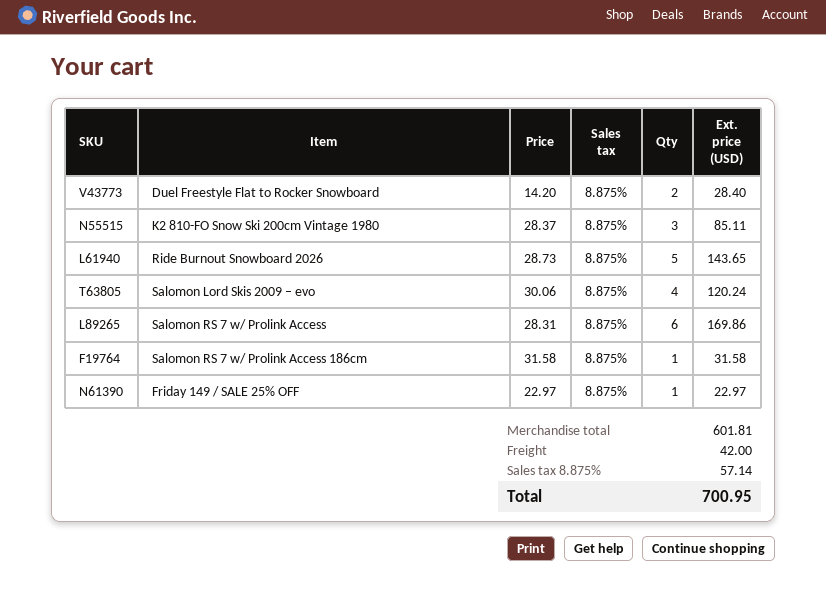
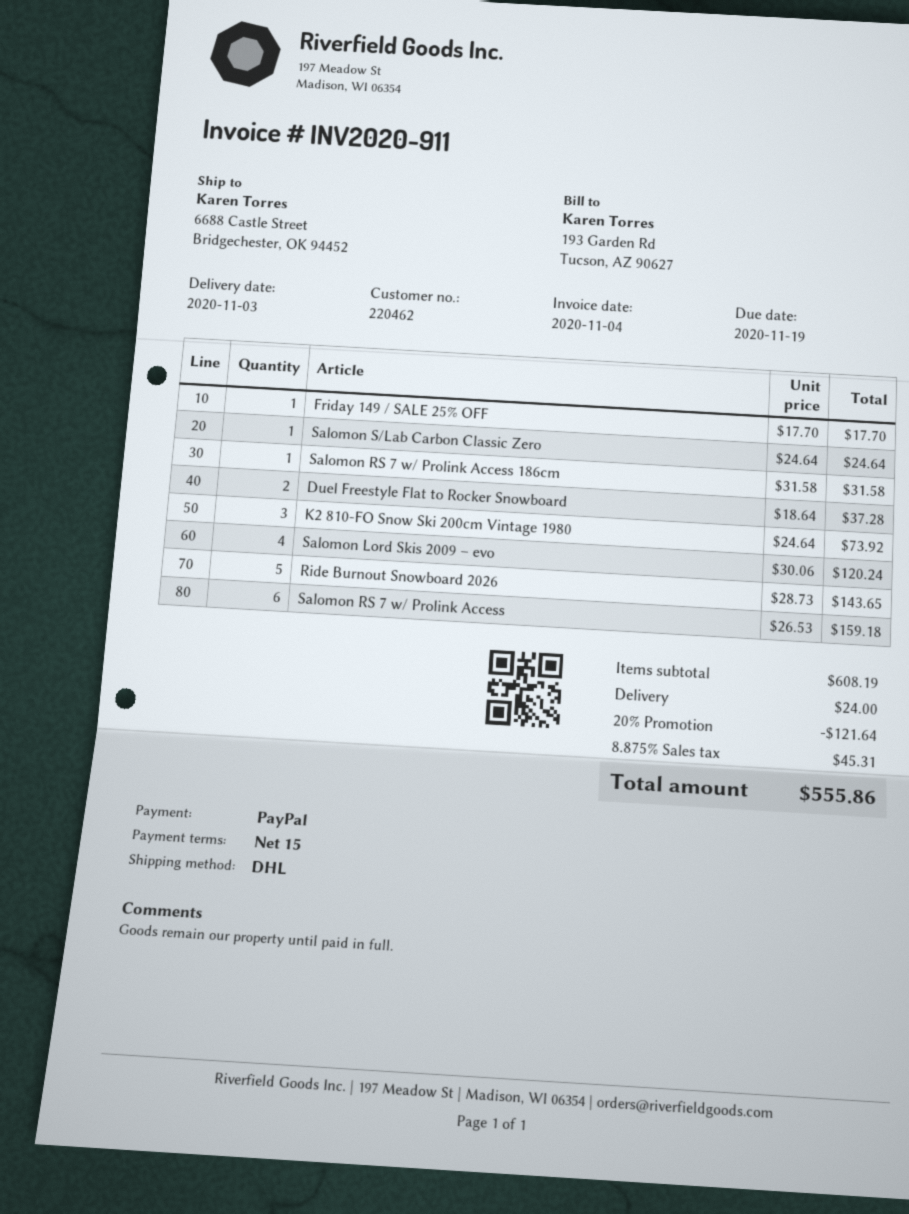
Duel Freestyle Flat to Rocker Snowboard: 2 x 14.20 = 28.40 -> 2 x 18.64 = 37.28
K2 810-FO Snow Ski 200cm Vintage 1980: 3 x 28.37 = 85.11 -> 3 x 24.64 = 73.92
Salomon RS 7 w/ Prolink Access: 6 x 28.31 = 169.86 -> 6 x 26.53 = 159.18
Friday 149 / SALE 25% OFF: 1 x 22.97 = 22.97 -> 1 x 17.70 = 17.70
Salomon S/Lab Carbon Classic Zero: none -> 1 x 24.64 = 24.64
subtotal: 601.81 -> 608.19
discount: none -> 20% = 121.64
shipping: 42.00 -> 24.00
tax: 8.875% = 57.14 -> 8.875% = 45.31
total: 700.95 -> 555.86

